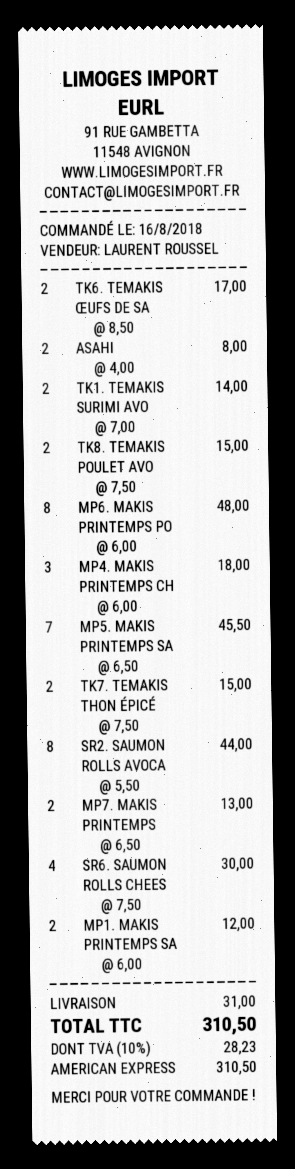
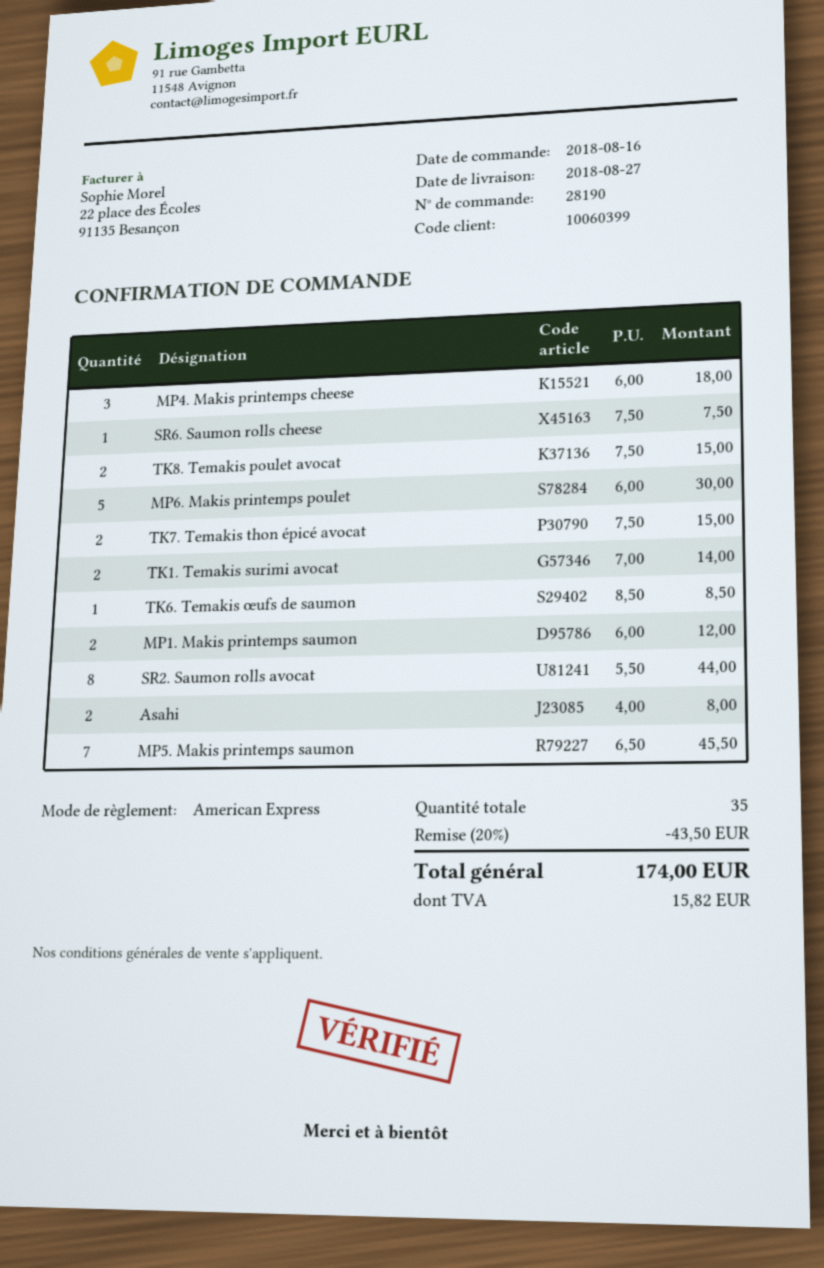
TK6. TEMAKIS ŒUFS DE SA: 2 x 8.50 = 17.00 -> 1 x 8.50 = 8.50
MP6. MAKIS PRINTEMPS PO: 8 x 6.00 = 48.00 -> 5 x 6.00 = 30.00
MP7. MAKIS PRINTEMPS: 2 x 6.50 = 13.00 -> none
SR6. SAUMON ROLLS CHEES: 4 x 7.50 = 30.00 -> 1 x 7.50 = 7.50
discount: none -> 20% = 43.50
shipping: 31.00 -> none
tax: 28.23 -> 15.82
total: 310.50 -> 174.00

